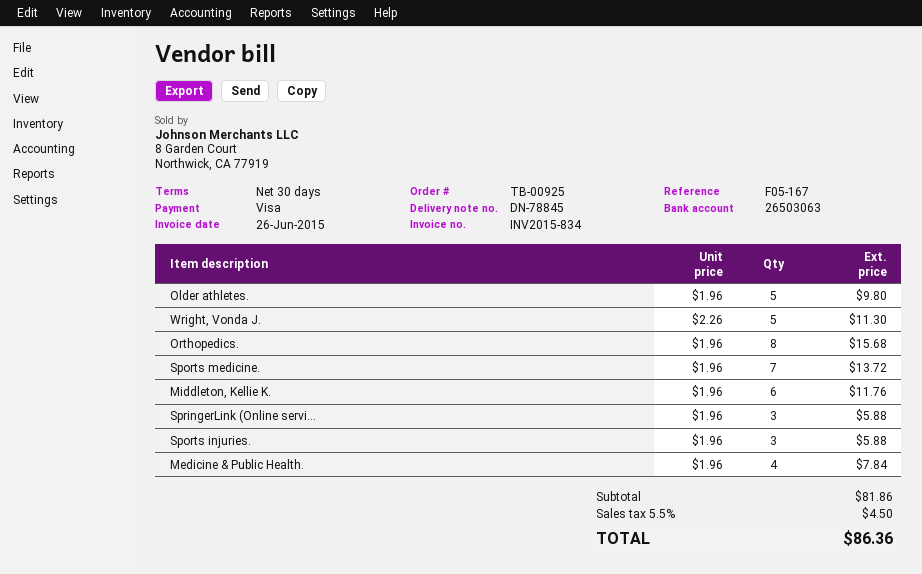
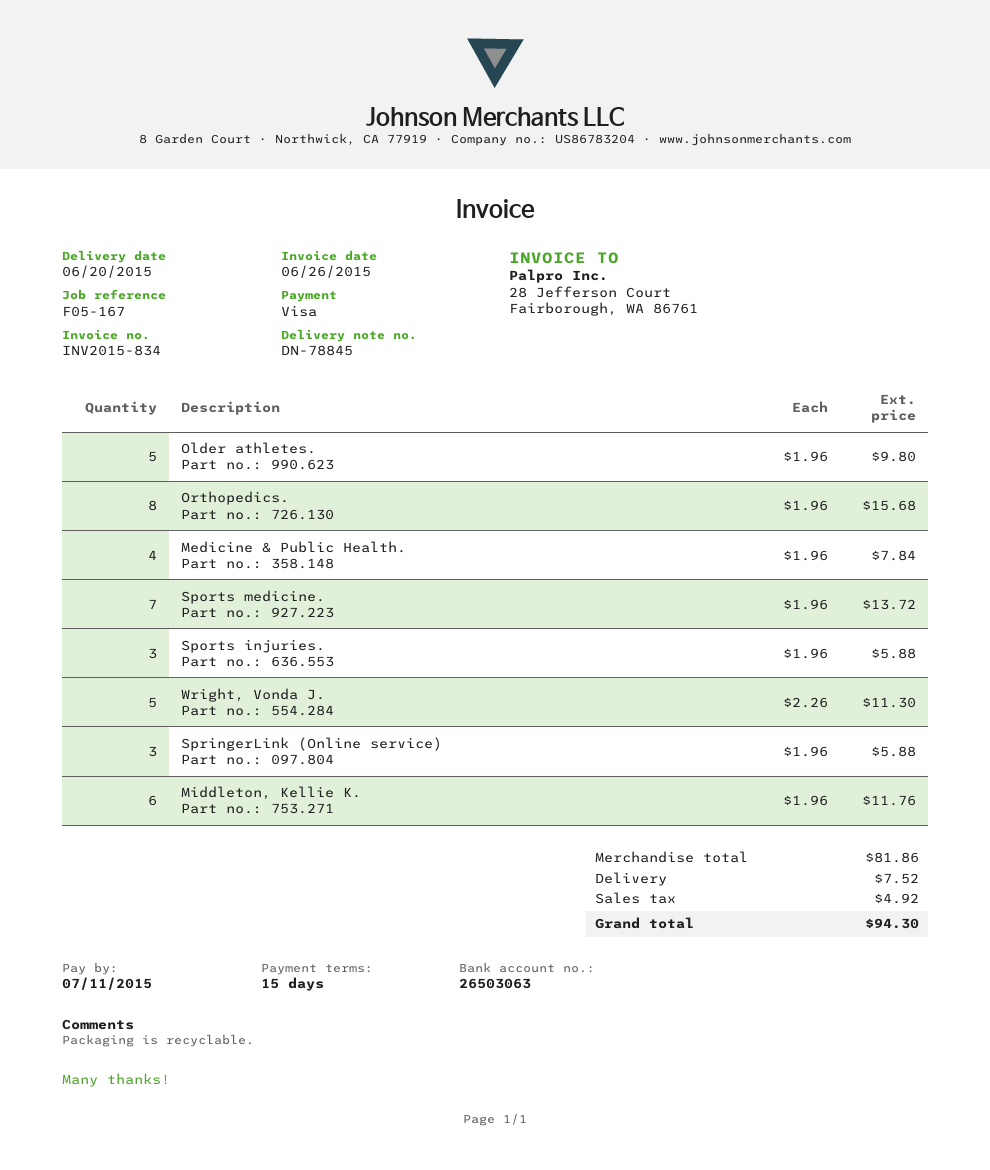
payment terms: 30 days -> 15 days
shipping: none -> 7.52
tax: 4.50 -> 4.92
total: 86.36 -> 94.30

